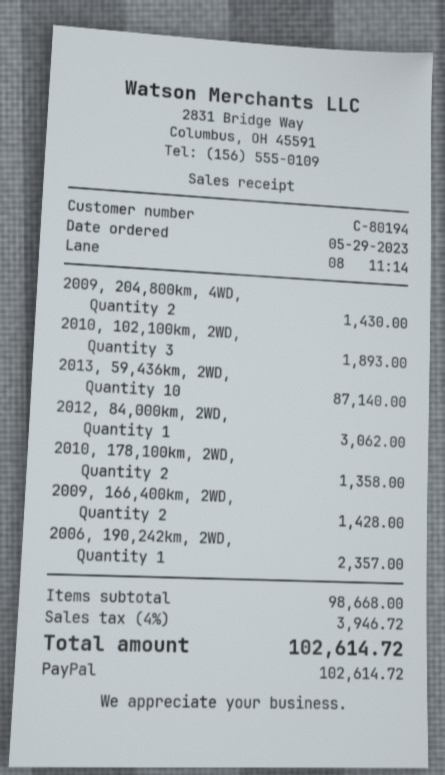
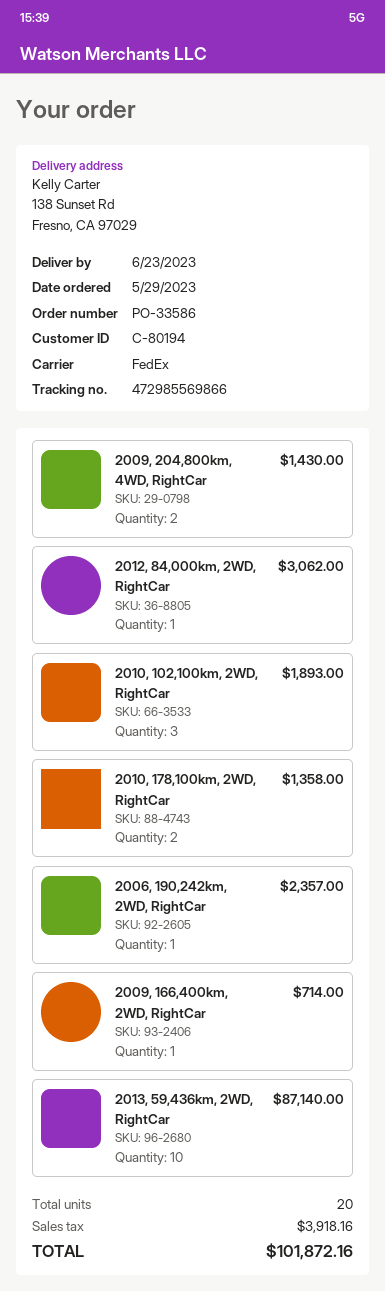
2009, 166,400km, 2WD,: 2 for 1428.00 -> 1 for 714.00
tax: 3946.72 -> 3918.16
total: 102614.72 -> 101872.16

